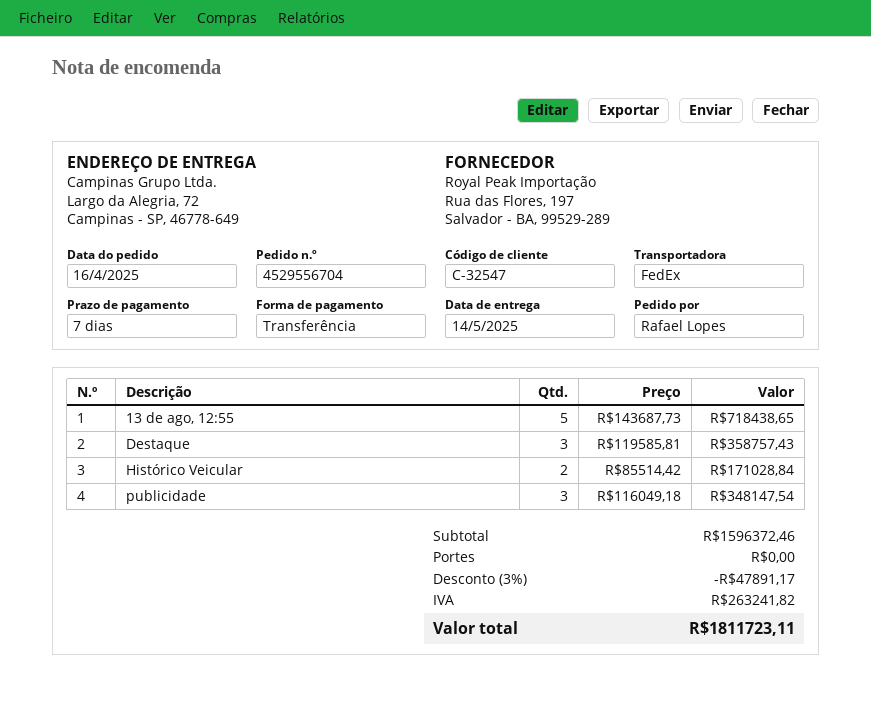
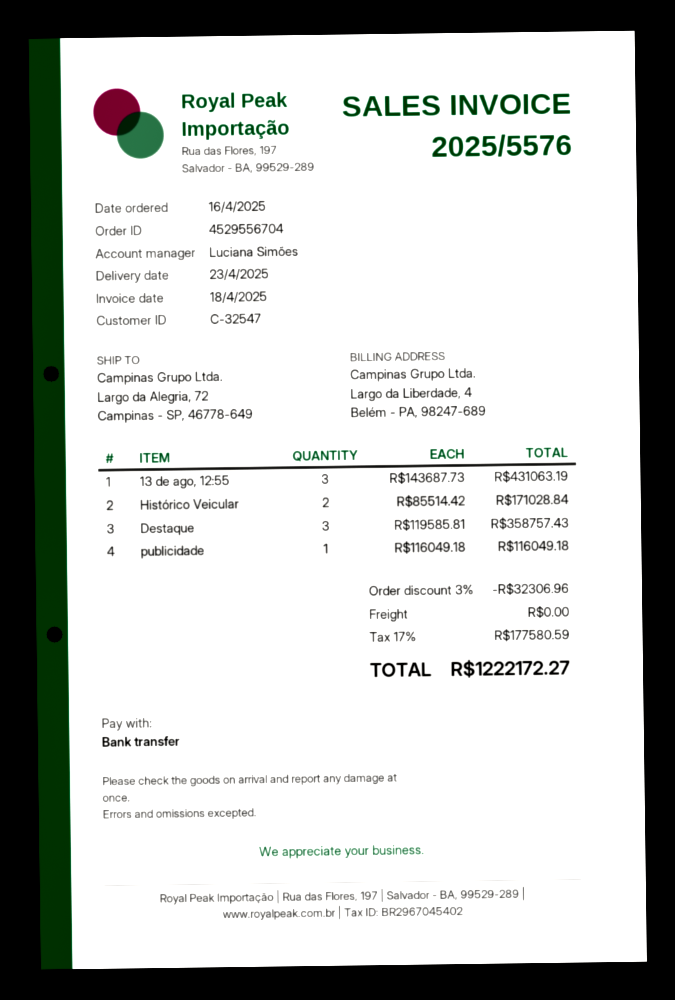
delivery date: 2025-05-14 -> 2025-04-23
13 de ago, 12:55: 5 x 143687.73 = 718438.65 -> 3 x 143687.73 = 431063.19
publicidade: 3 x 116049.18 = 348147.54 -> 1 x 116049.18 = 116049.18
discount: 3% = 47891.17 -> 3% = 32306.96
tax: 263241.82 -> 177580.59
total: 1811723.11 -> 1222172.27

